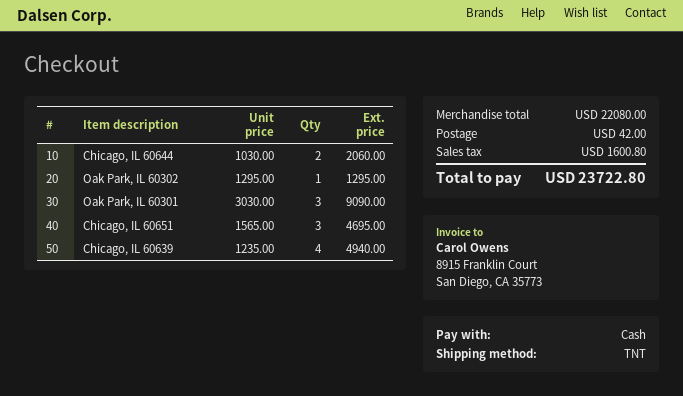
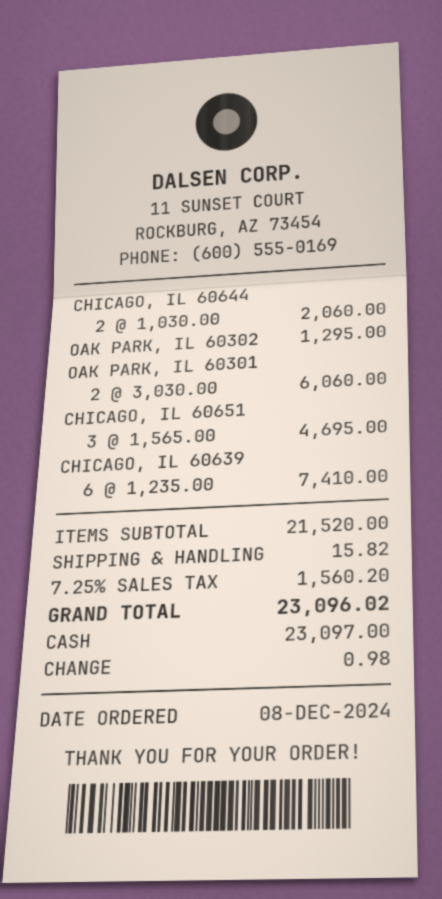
Oak Park, IL 60301: 3 x 3030.00 = 9090.00 -> 2 x 3030.00 = 6060.00
Chicago, IL 60639: 4 x 1235.00 = 4940.00 -> 6 x 1235.00 = 7410.00
subtotal: 22080.00 -> 21520.00
shipping: 42.00 -> 15.82
tax: 1600.80 -> 1560.20
total: 23722.80 -> 23096.02

